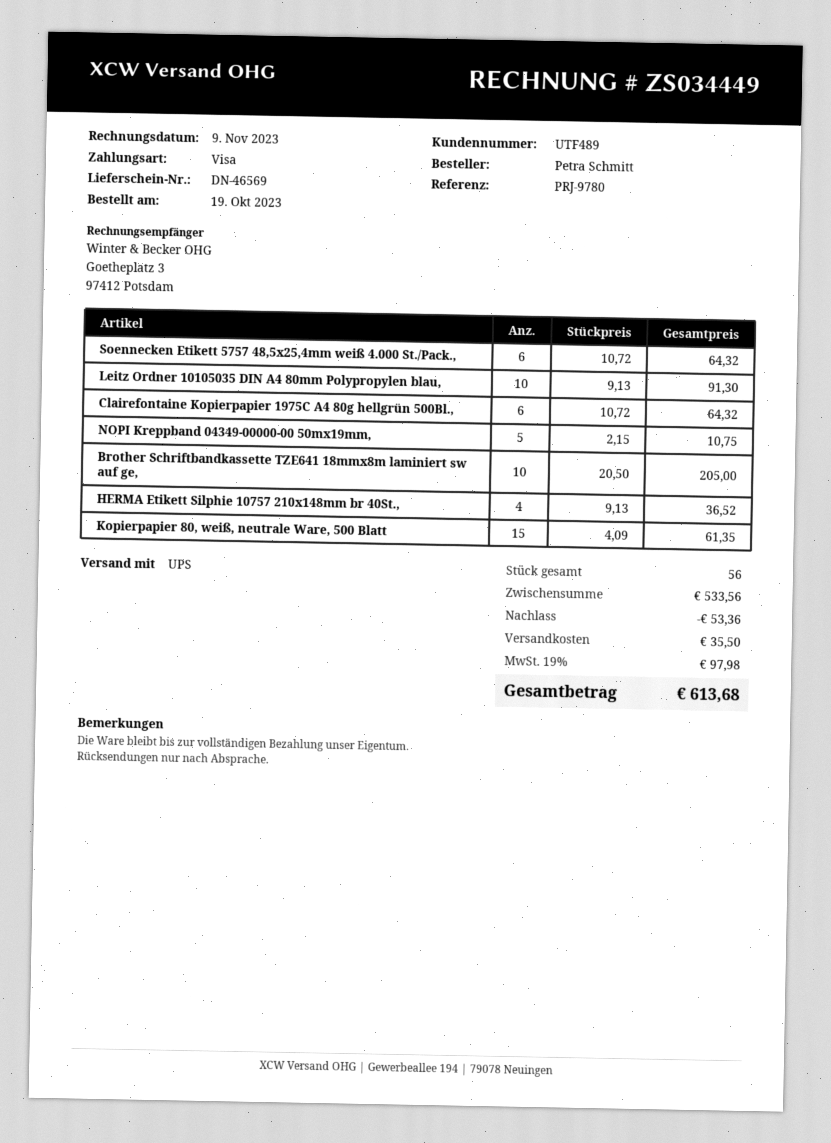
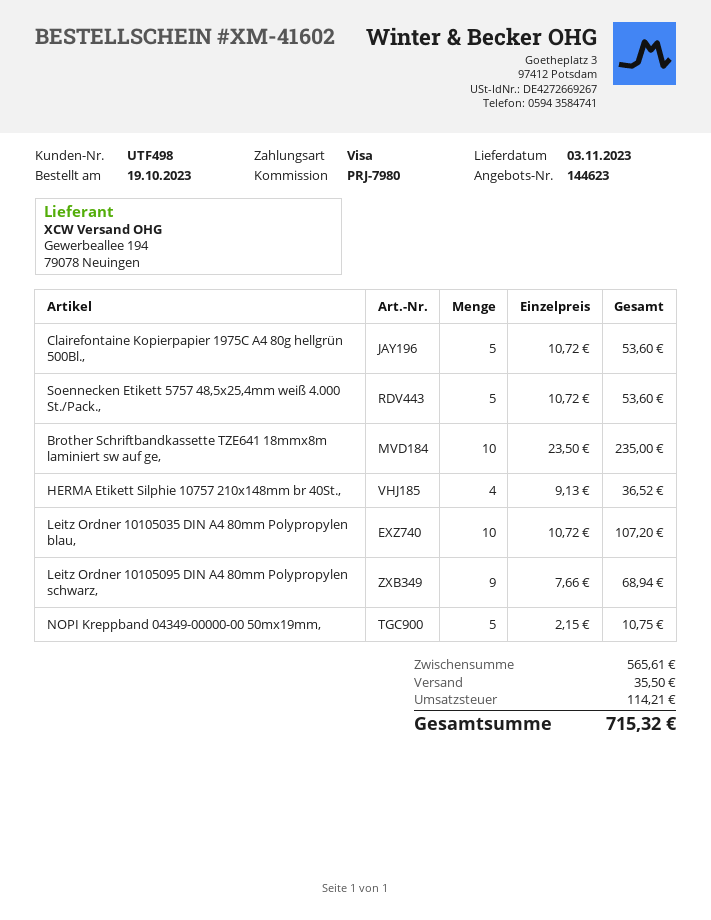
customer number: UTF489 -> UTF498
reference: PRJ-9780 -> PRJ-7980
Soennecken Etikett 5757 48,5x25,4mm weiß 4.000 St./Pack.,: 6 x 10.72 = 64.32 -> 5 x 10.72 = 53.60
Leitz Ordner 10105035 DIN A4 80mm Polypropylen blau,: 10 x 9.13 = 91.30 -> 10 x 10.72 = 107.20
Clairefontaine Kopierpapier 1975C A4 80g hellgrün 500Bl.,: 6 x 10.72 = 64.32 -> 5 x 10.72 = 53.60
Brother Schriftbandkassette TZE641 18mmx8m laminiert sw auf ge,: 10 x 20.50 = 205.00 -> 10 x 23.50 = 235.00
Kopierpapier 80, weiß, neutrale Ware, 500 Blatt: 15 x 4.09 = 61.35 -> none
Leitz Ordner 10105095 DIN A4 80mm Polypropylen schwarz,: none -> 9 x 7.66 = 68.94
subtotal: 533.56 -> 565.61
discount: 53.36 -> none
tax: 97.98 -> 114.21
total: 613.68 -> 715.32

